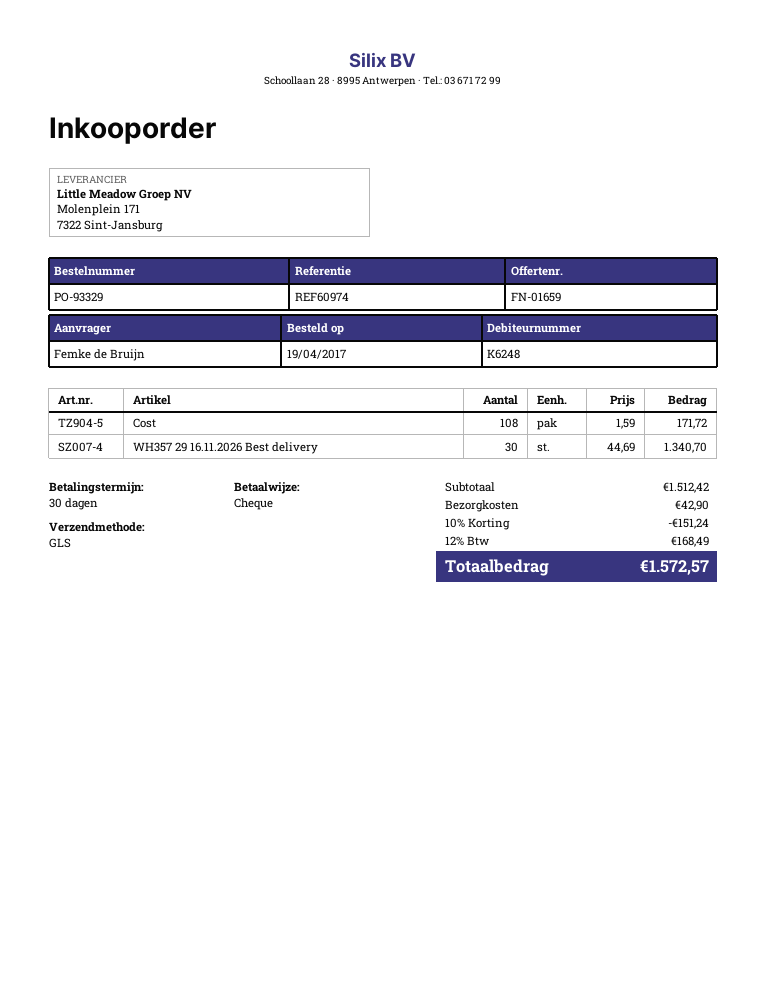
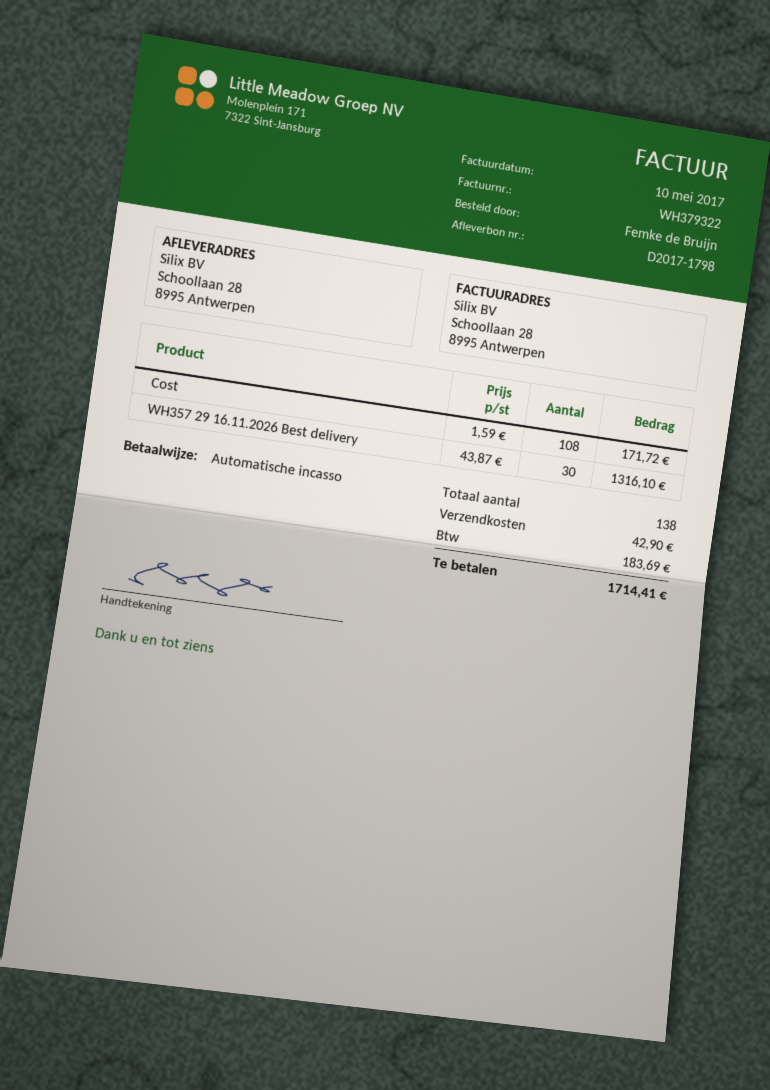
payment method: cheque -> direct debit
WH357 29 16.11.2026 Best delivery: 30 x 44.69 = 1340.70 -> 30 x 43.87 = 1316.10
discount: 10% = 151.24 -> none
tax: 168.49 -> 183.69
total: 1572.57 -> 1714.41

